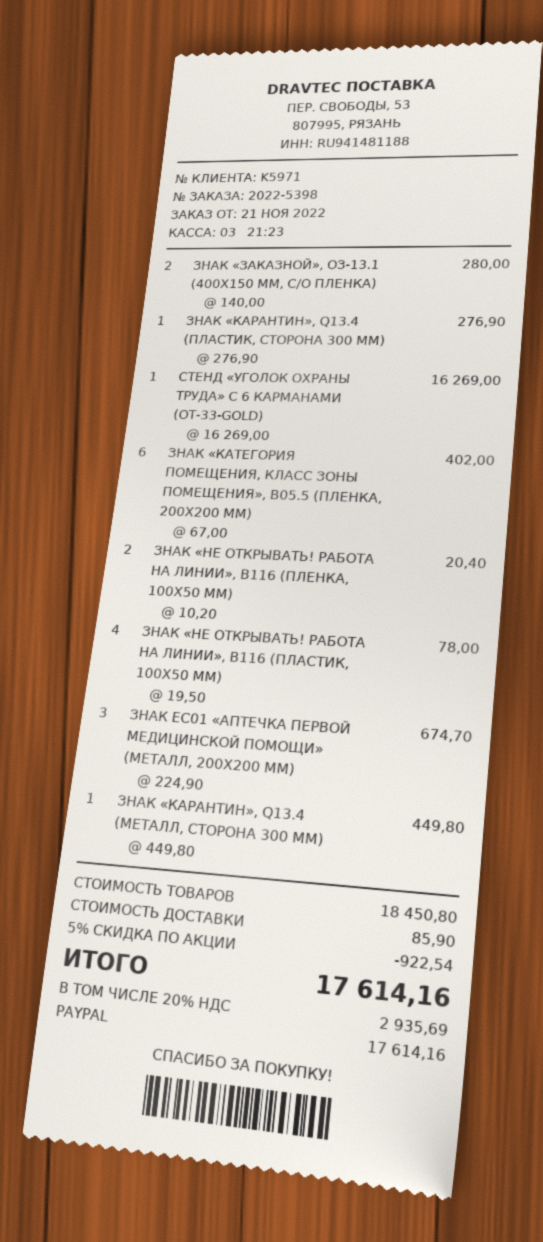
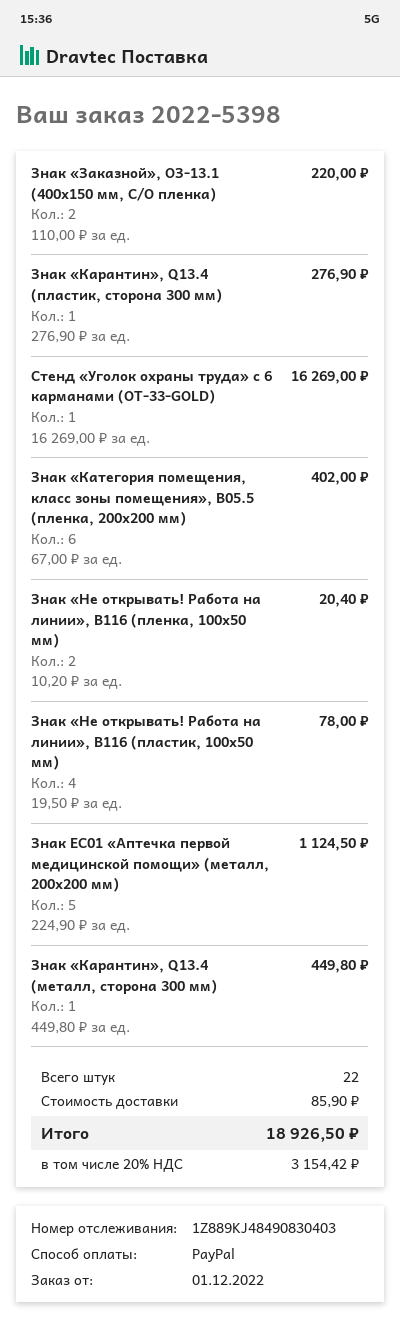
order date: 2022-11-21 -> 2022-12-01
ЗНАК «ЗАКАЗНОЙ», ОЗ-13.1 (400Х150 ММ, С/О ПЛЕНКА): 2 x 140.00 = 280.00 -> 2 x 110.00 = 220.00
ЗНАК EC01 «АПТЕЧКА ПЕРВОЙ МЕДИЦИНСКОЙ ПОМОЩИ» (МЕТАЛЛ, 200Х200 ММ): 3 x 224.90 = 674.70 -> 5 x 224.90 = 1124.50
discount: 5% = 922.54 -> none
tax: 20% = 2935.69 -> 20% = 3154.42
total: 17614.16 -> 18926.50

